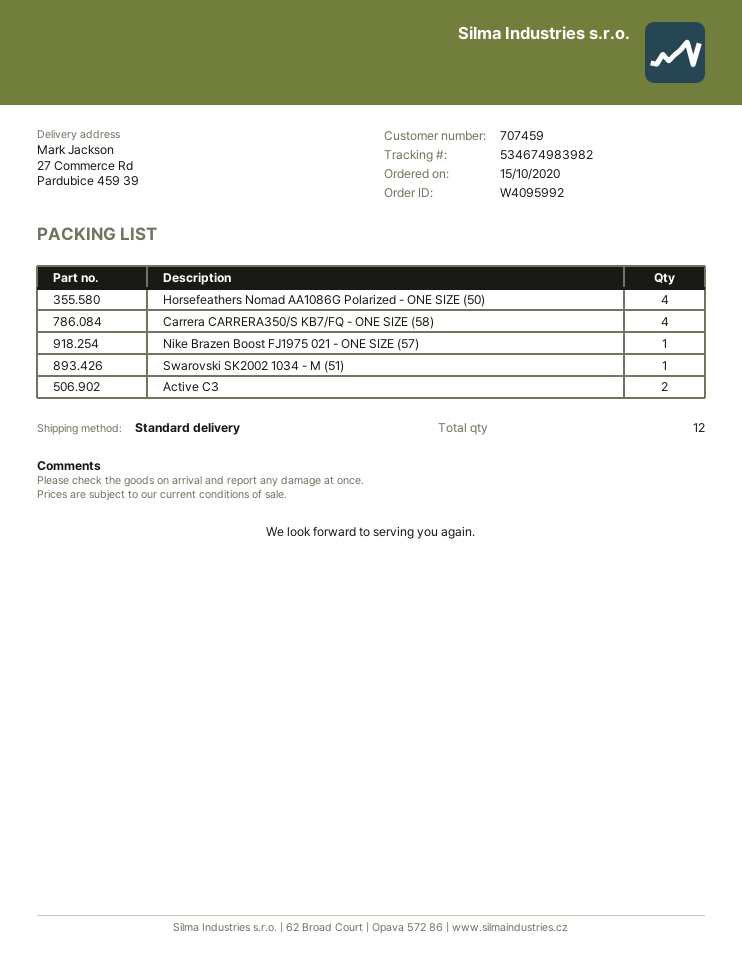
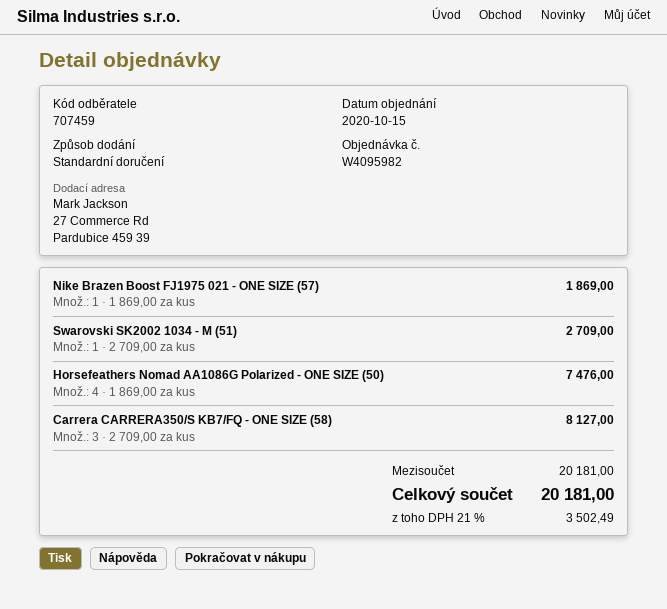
order number: W4095992 -> W4095982
Carrera CARRERA350/S KB7/FQ - ONE SIZE (58): 4 -> 3
Active C3: 2 -> none

